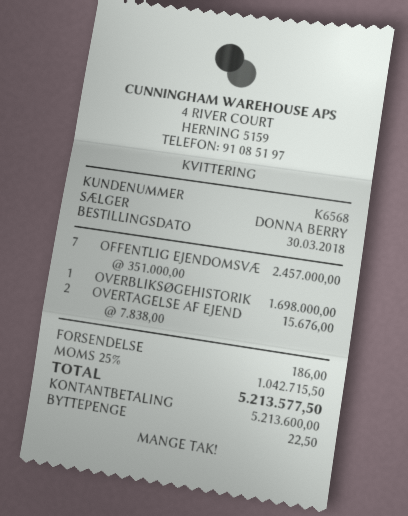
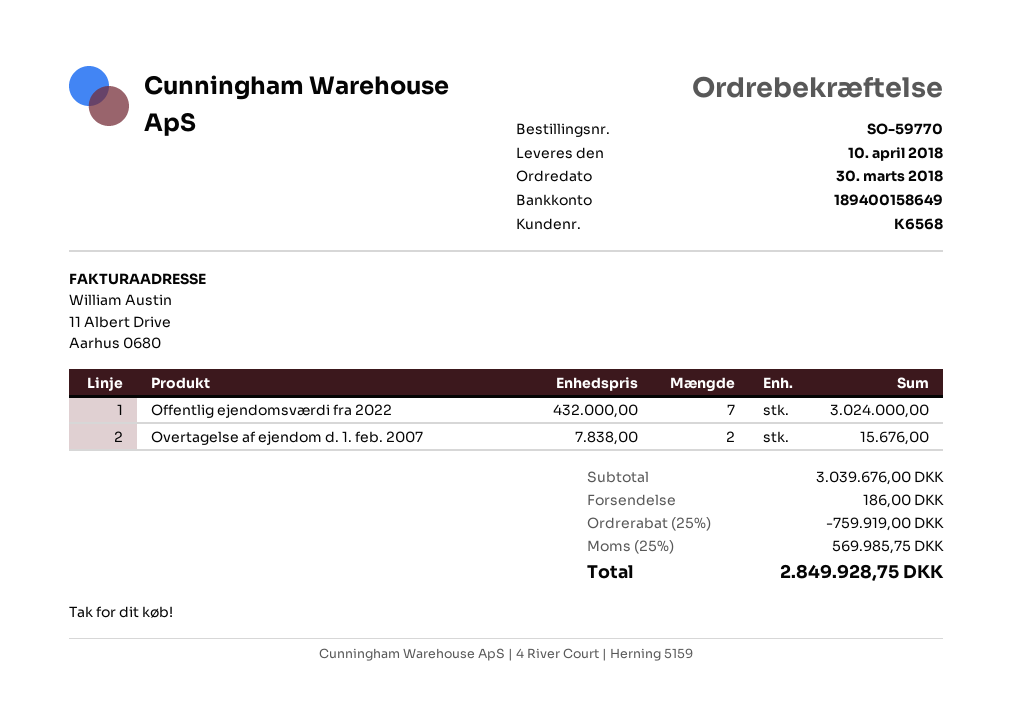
OFFENTLIG EJENDOMSVÆ: 7 x 351000.00 = 2457000.00 -> 7 x 432000.00 = 3024000.00
OVERBLIKSØGEHISTORIK: 1 x 1698000.00 = 1698000.00 -> none
discount: none -> 25% = 759919.00
tax: 25% = 1042715.50 -> 25% = 569985.75
total: 5213577.50 -> 2849928.75

